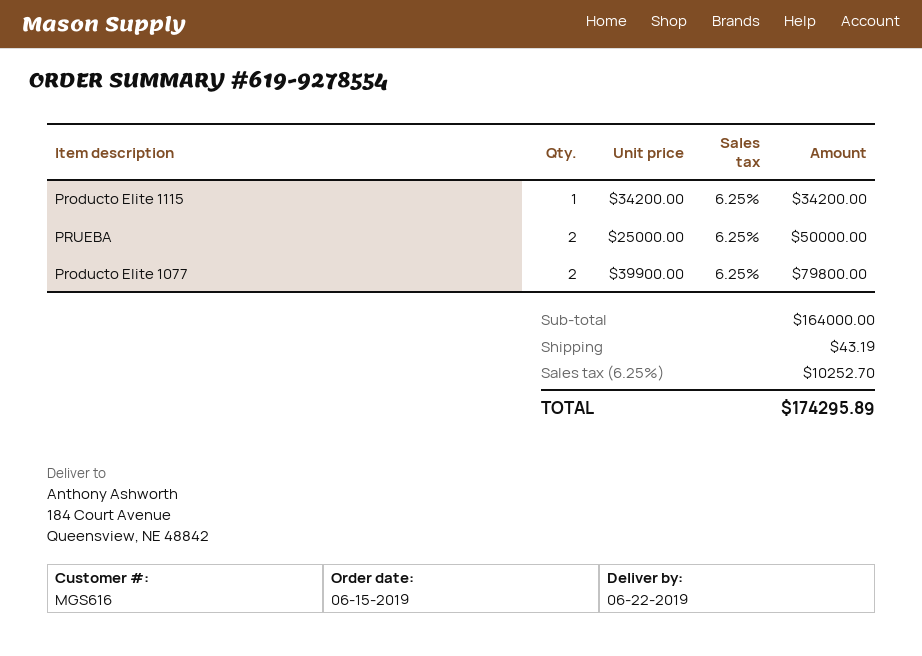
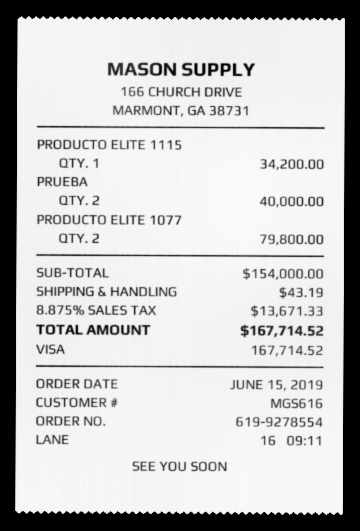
PRUEBA: 2 for 50000.00 -> 2 for 40000.00
subtotal: 164000.00 -> 154000.00
tax: 6.25% = 10252.70 -> 8.875% = 13671.33
total: 174295.89 -> 167714.52

